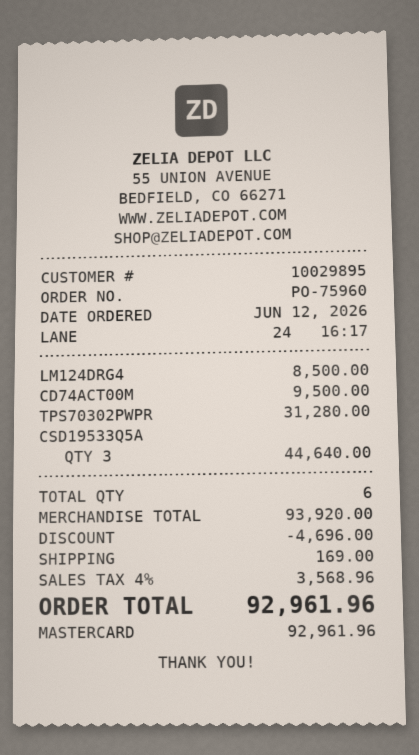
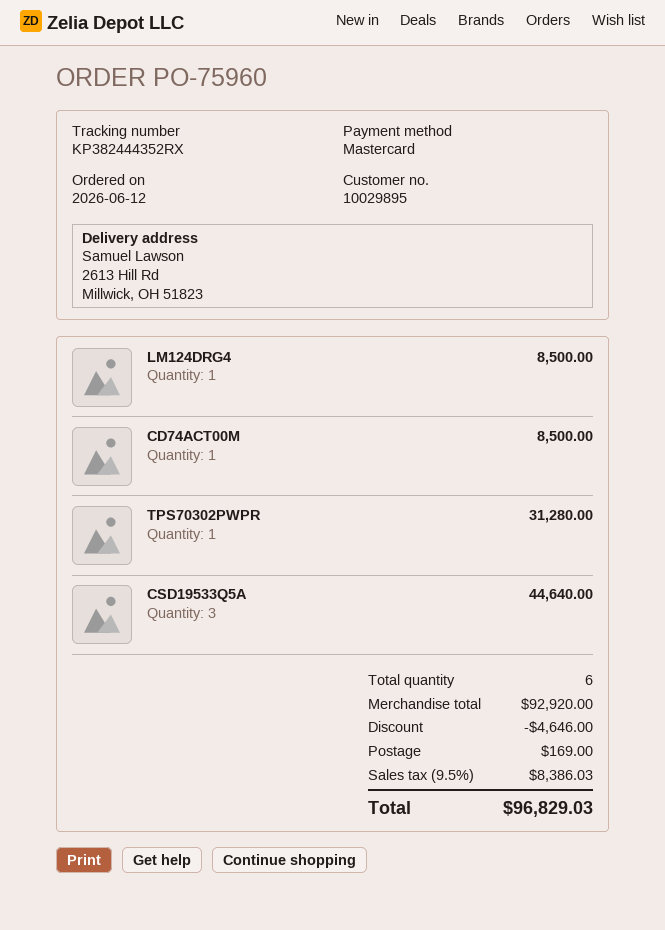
CD74ACT00M: 1 for 9500.00 -> 1 for 8500.00
subtotal: 93920.00 -> 92920.00
discount: 4696.00 -> 4646.00
tax: 4% = 3568.96 -> 9.5% = 8386.03
total: 92961.96 -> 96829.03

